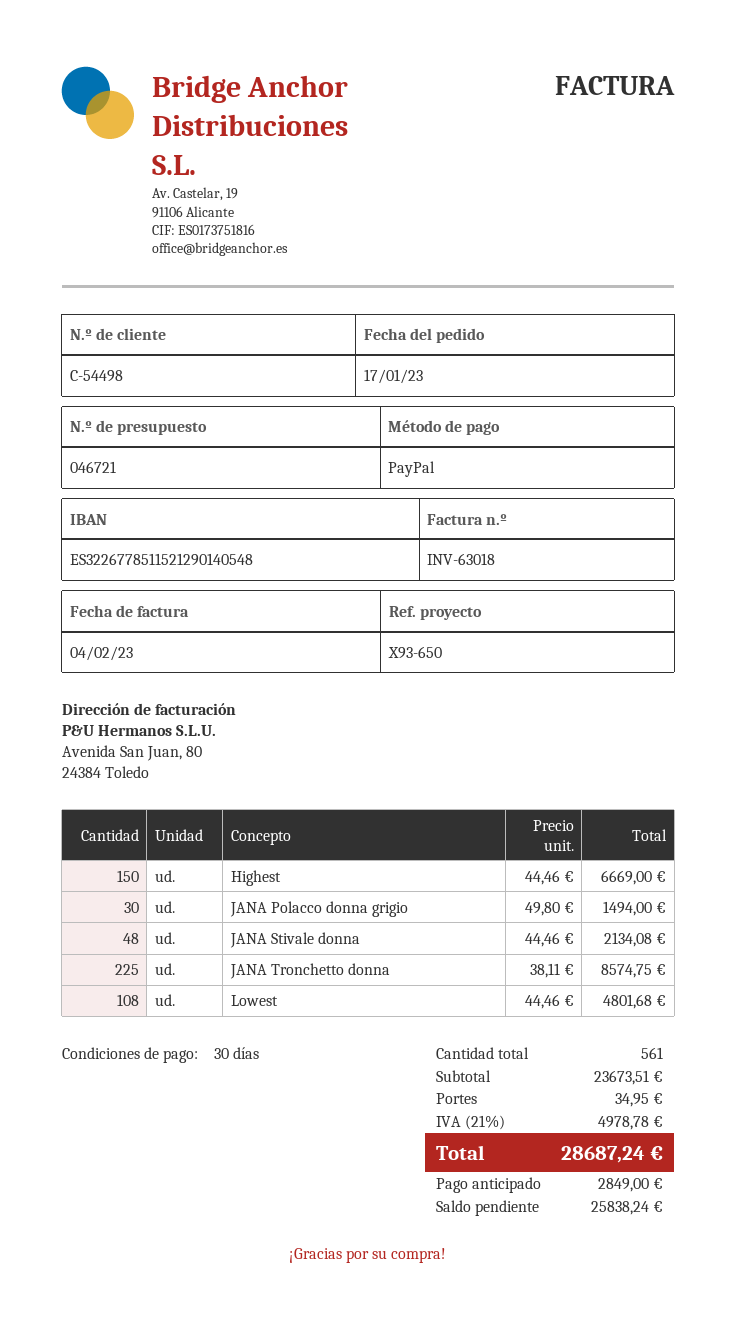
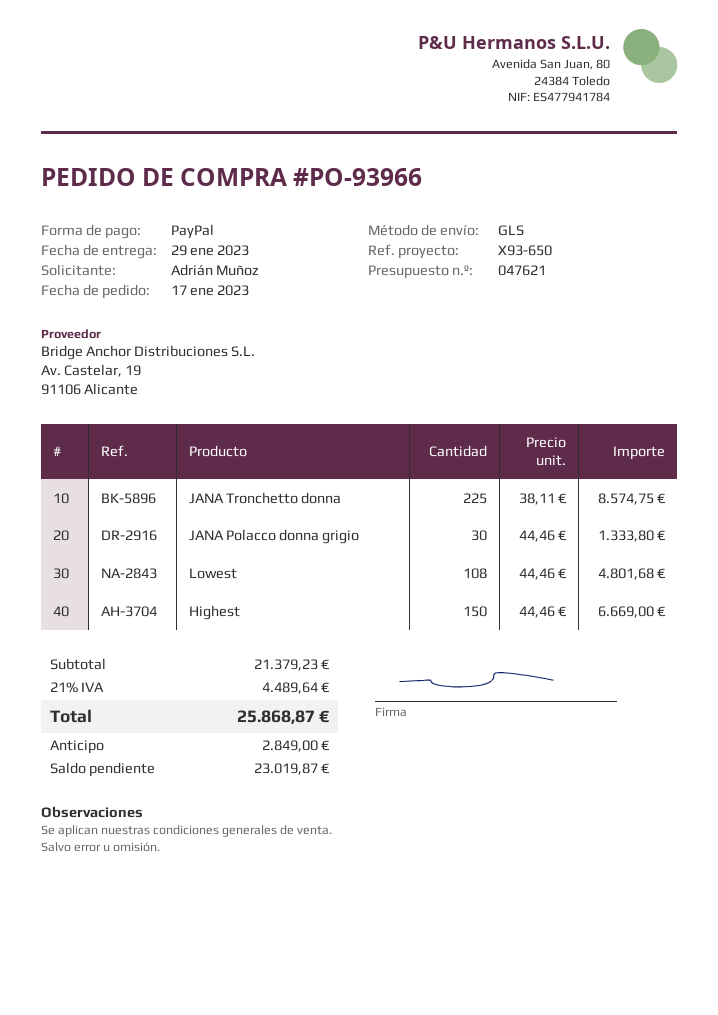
quote number: 046721 -> 047621
JANA Polacco donna grigio: 30 x 49.80 = 1494.00 -> 30 x 44.46 = 1333.80
JANA Stivale donna: 48 x 44.46 = 2134.08 -> none
subtotal: 23673.51 -> 21379.23
shipping: 34.95 -> none
tax: 21% = 4978.78 -> 21% = 4489.64
total: 28687.24 -> 25868.87
balance: 25838.24 -> 23019.87

